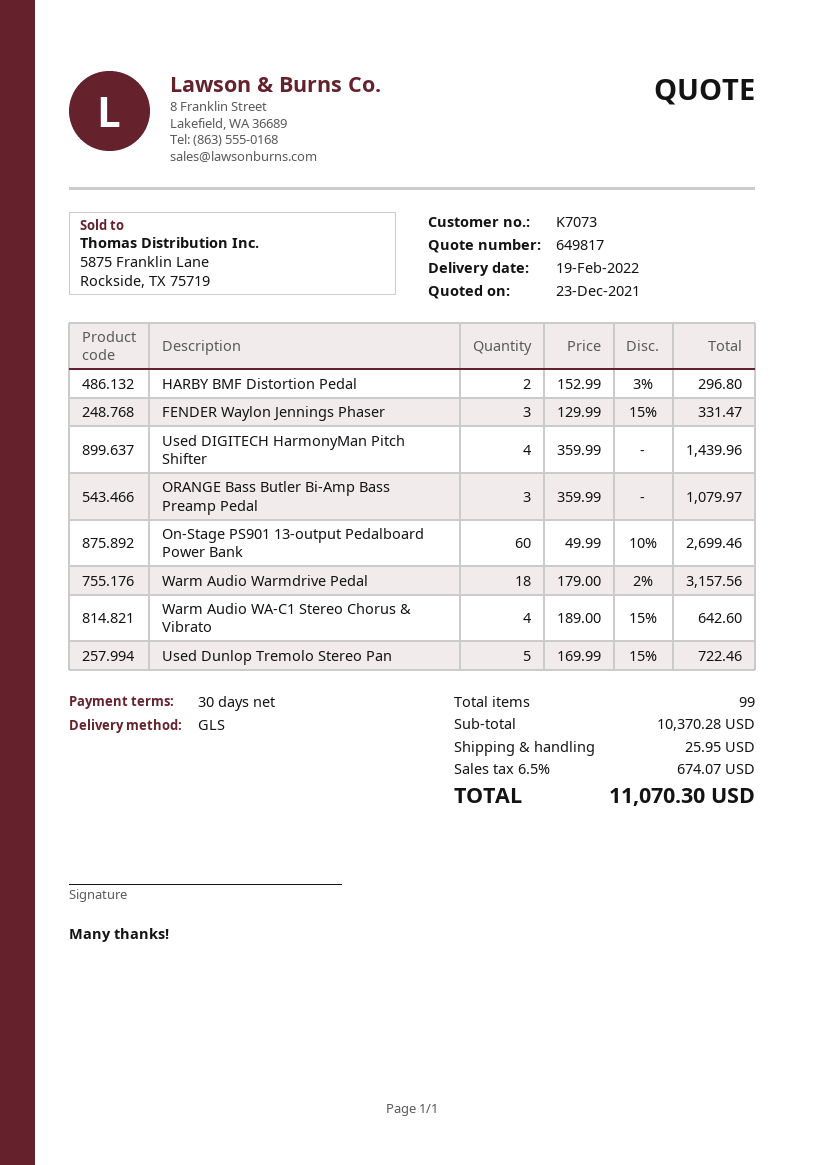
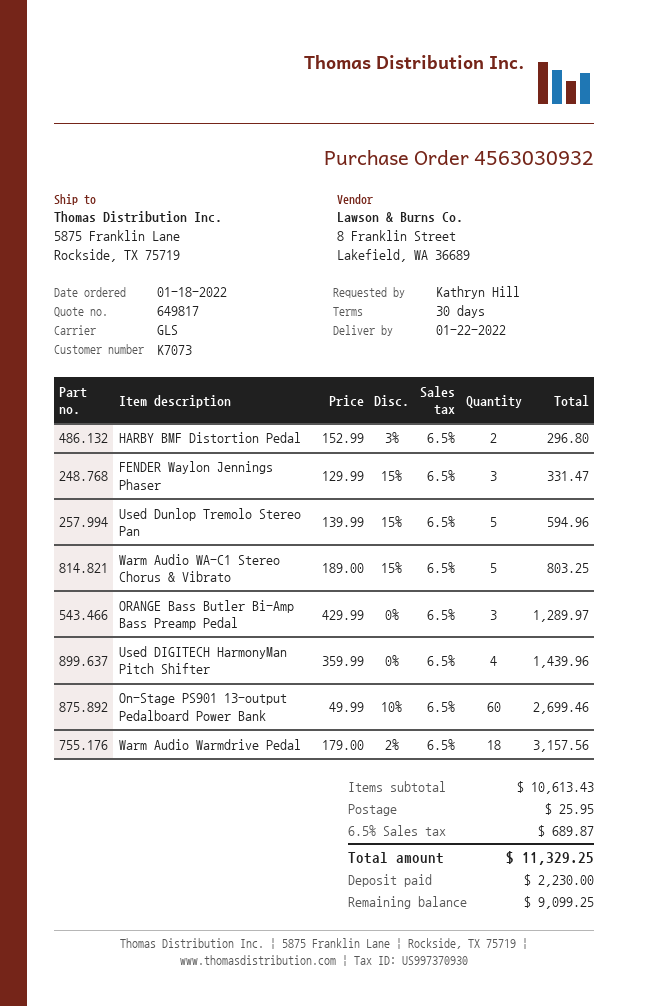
delivery date: 2022-02-19 -> 2022-01-22
ORANGE Bass Butler Bi-Amp Bass Preamp Pedal: 3 x 359.99 = 1079.97 -> 3 x 429.99 = 1289.97
Warm Audio WA-C1 Stereo Chorus & Vibrato: 4 x 189.00 - 15% = 642.60 -> 5 x 189.00 - 15% = 803.25
Used Dunlop Tremolo Stereo Pan: 5 x 169.99 - 15% = 722.46 -> 5 x 139.99 - 15% = 594.96
subtotal: 10370.28 -> 10613.43
tax: 6.5% = 674.07 -> 6.5% = 689.87
total: 11070.30 -> 11329.25

